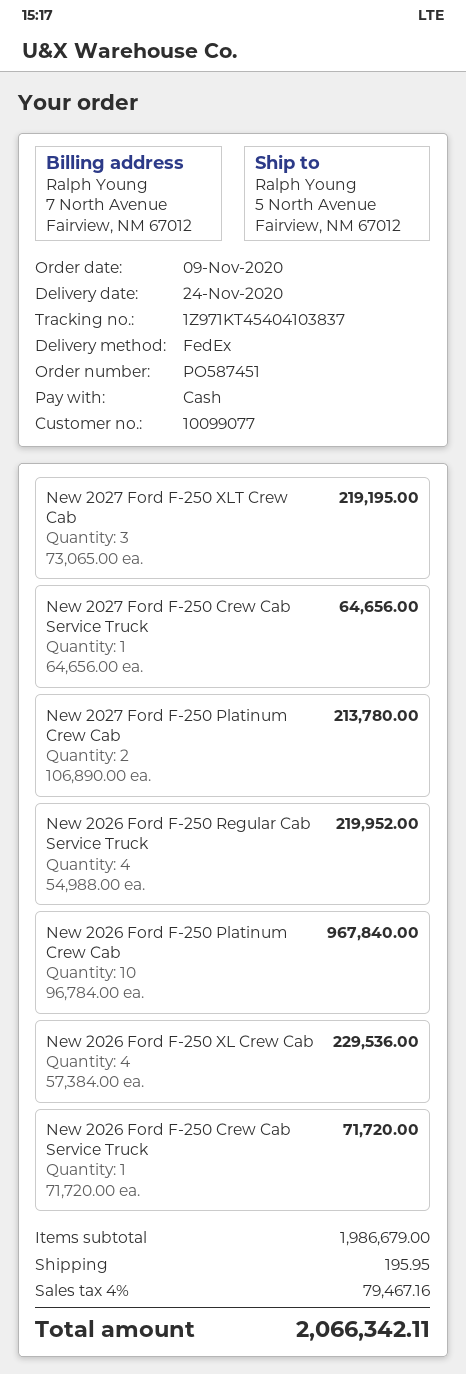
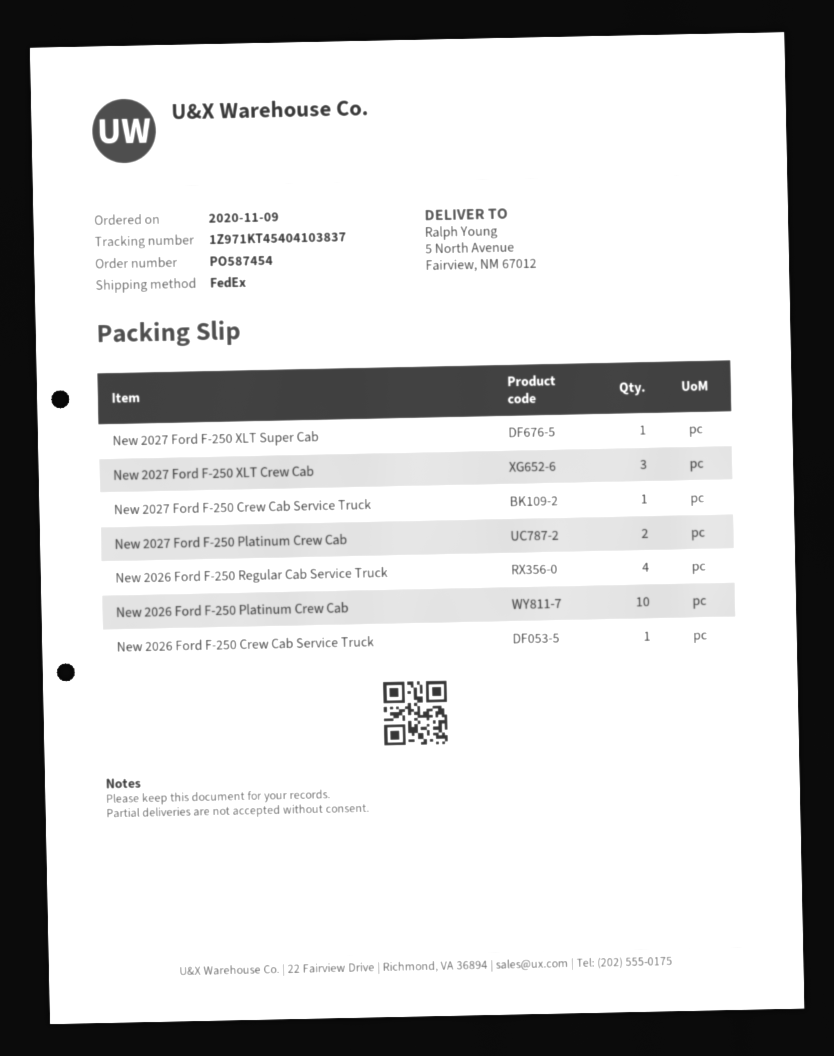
order number: PO587451 -> PO587454
New 2026 Ford F-250 XL Crew Cab: 4 -> none
New 2027 Ford F-250 XLT Super Cab: none -> 1

